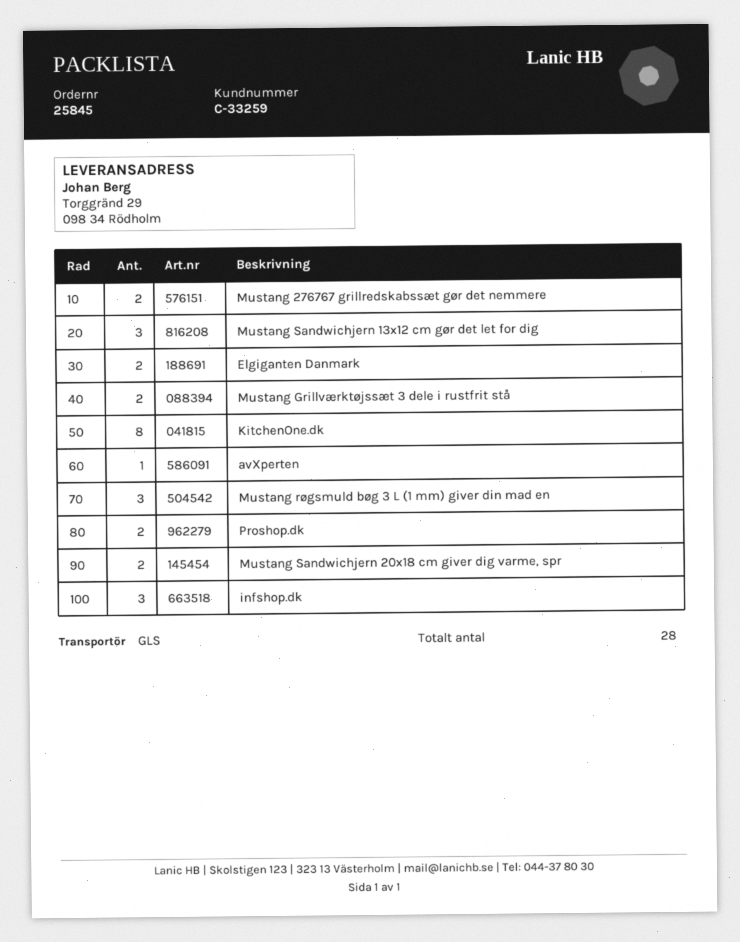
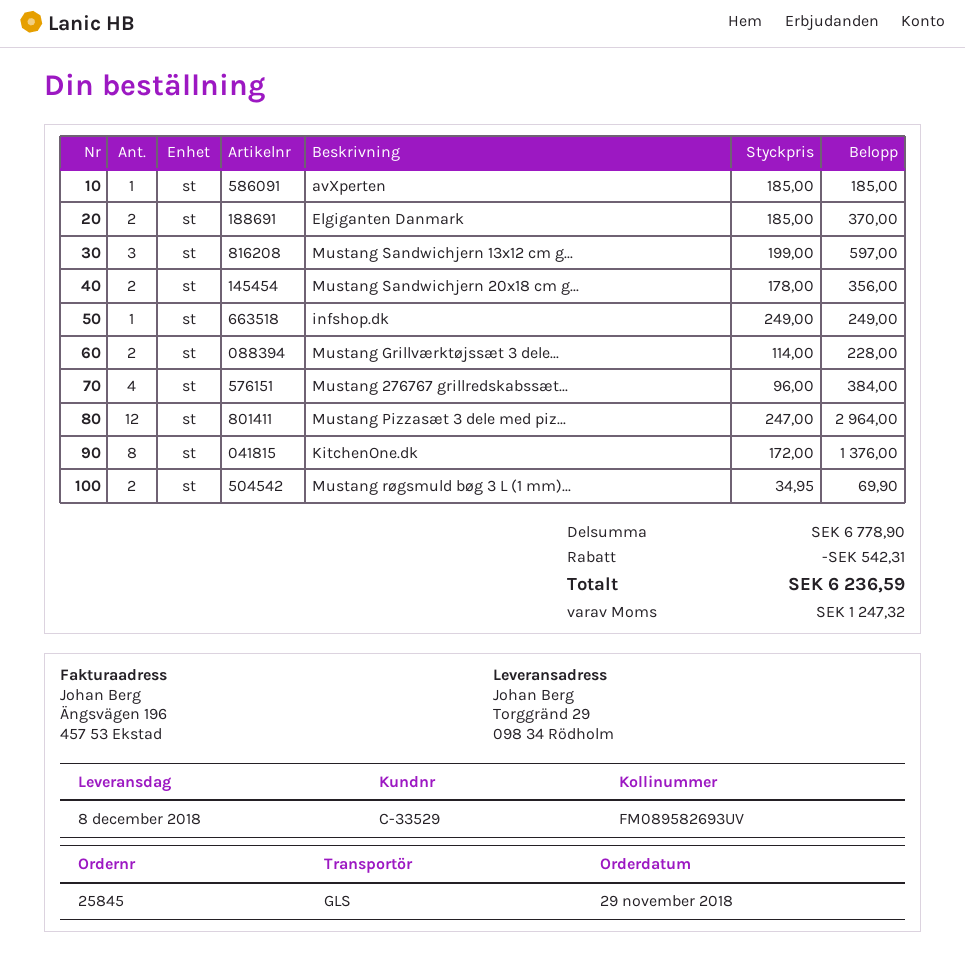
customer number: C-33259 -> C-33529
Mustang 276767 grillredskabssæt gør det nemmere: 2 -> 4
Mustang røgsmuld bøg 3 L (1 mm) giver din mad en: 3 -> 2
Proshop.dk: 2 -> none
infshop.dk: 3 -> 1
Mustang Pizzasæt 3 dele med piz...: none -> 12

